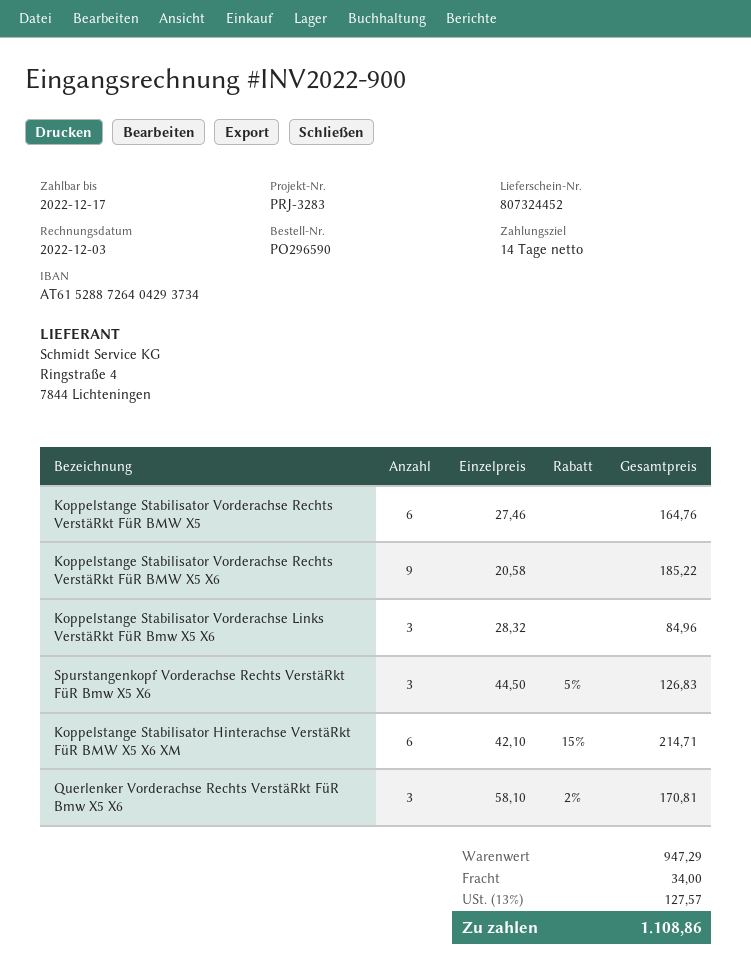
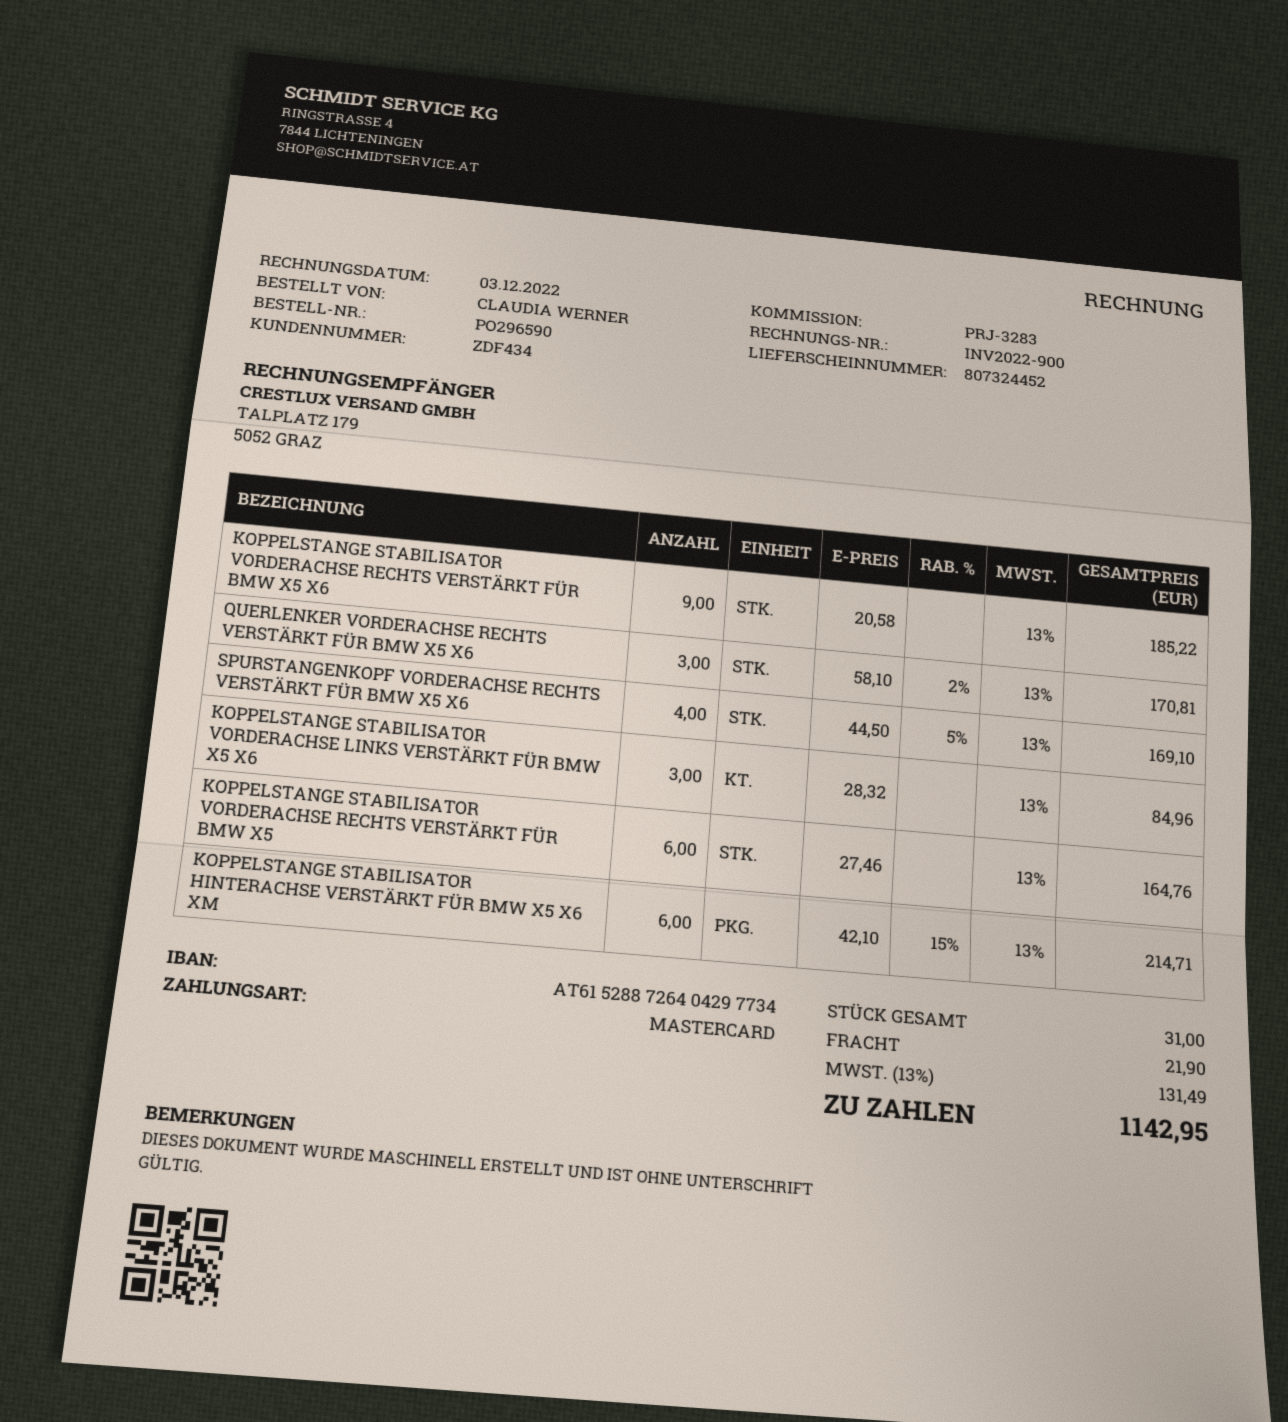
bank account: AT615288726404293734 -> AT615288726404297734
Spurstangenkopf Vorderachse Rechts VerstäRkt FüR Bmw X5 X6: 3 x 44.50 - 5% = 126.83 -> 4 x 44.50 - 5% = 169.10
shipping: 34.00 -> 21.90
tax: 13% = 127.57 -> 13% = 131.49
total: 1108.86 -> 1142.95

